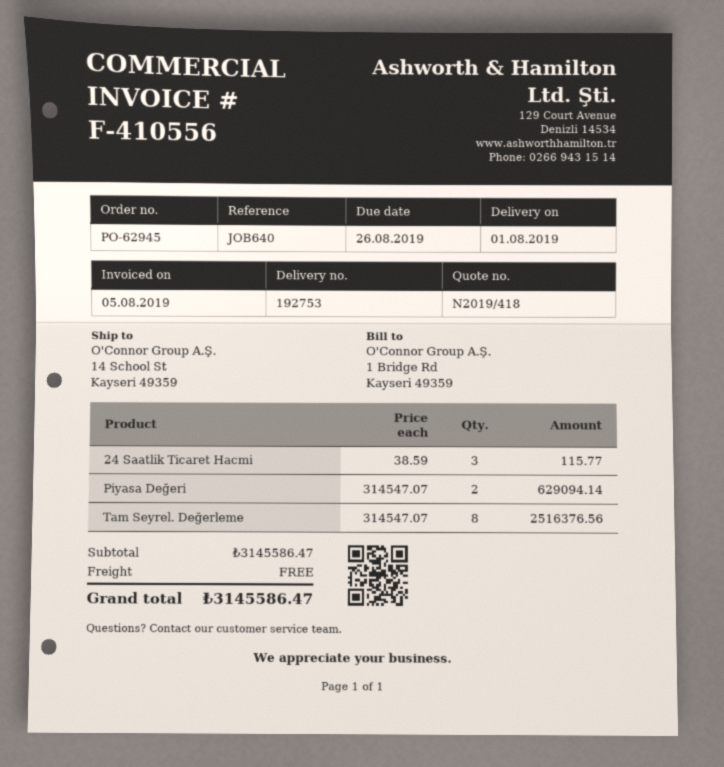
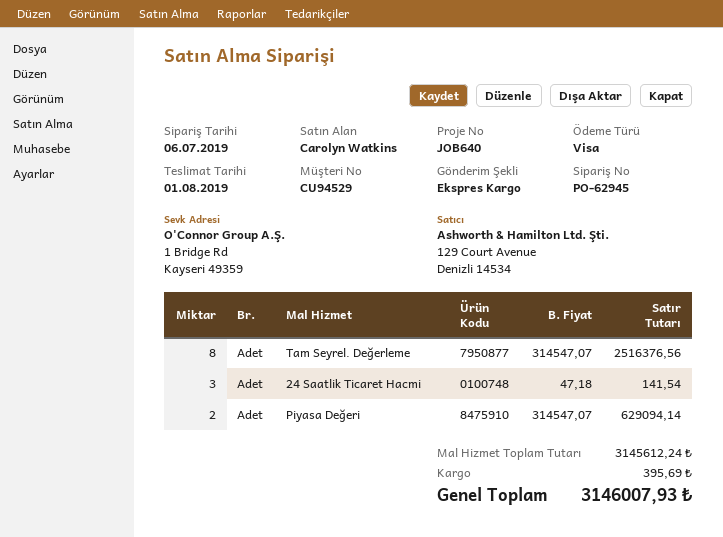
ship to: 14 School St, Kayseri 49359 -> 1 Bridge Rd, Kayseri 49359
24 Saatlik Ticaret Hacmi: 3 x 38.59 = 115.77 -> 3 x 47.18 = 141.54
subtotal: 3145586.47 -> 3145612.24
shipping: 0.00 -> 395.69
total: 3145586.47 -> 3146007.93

